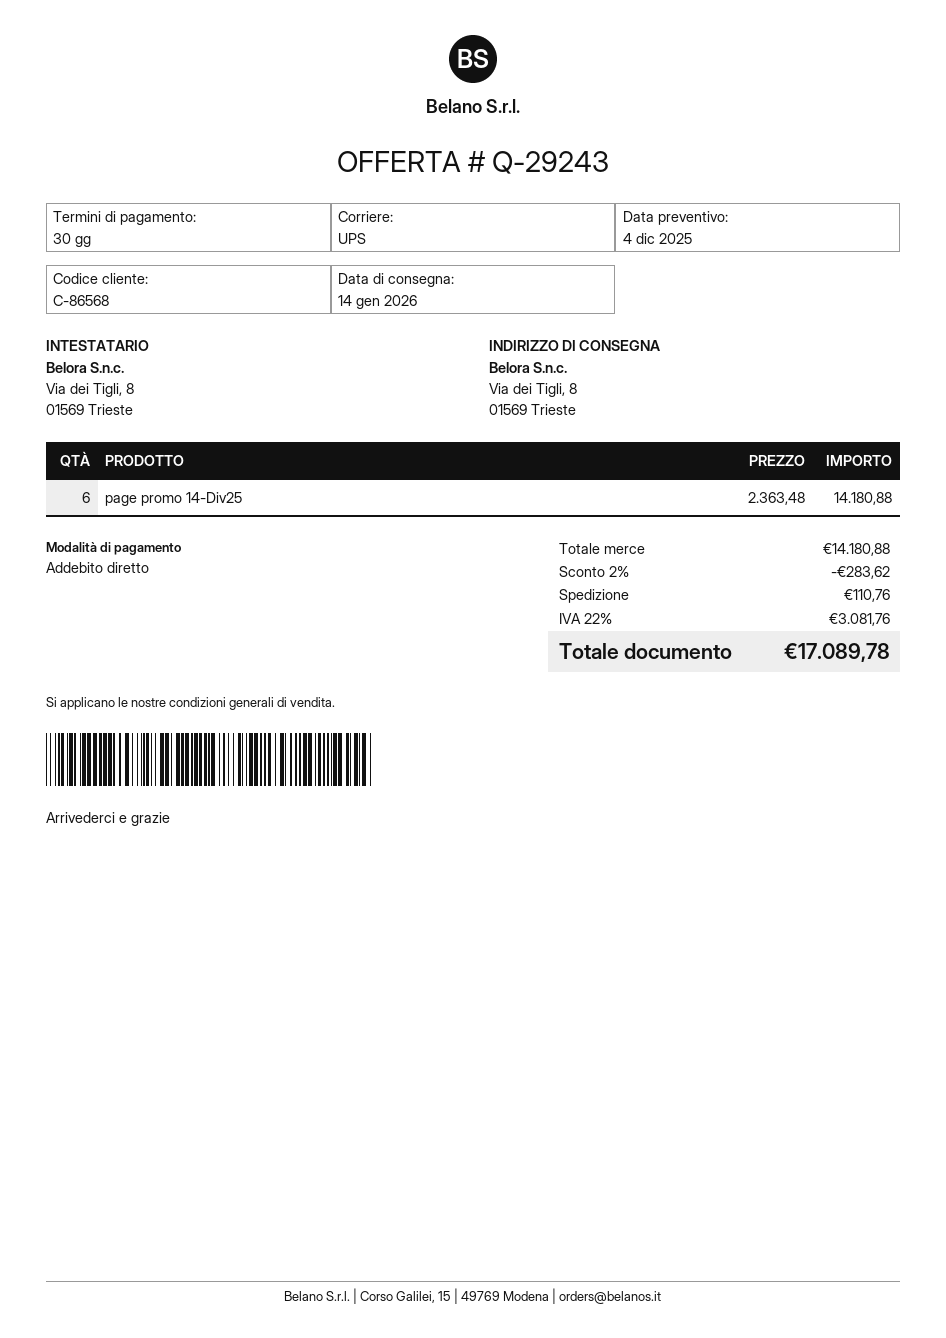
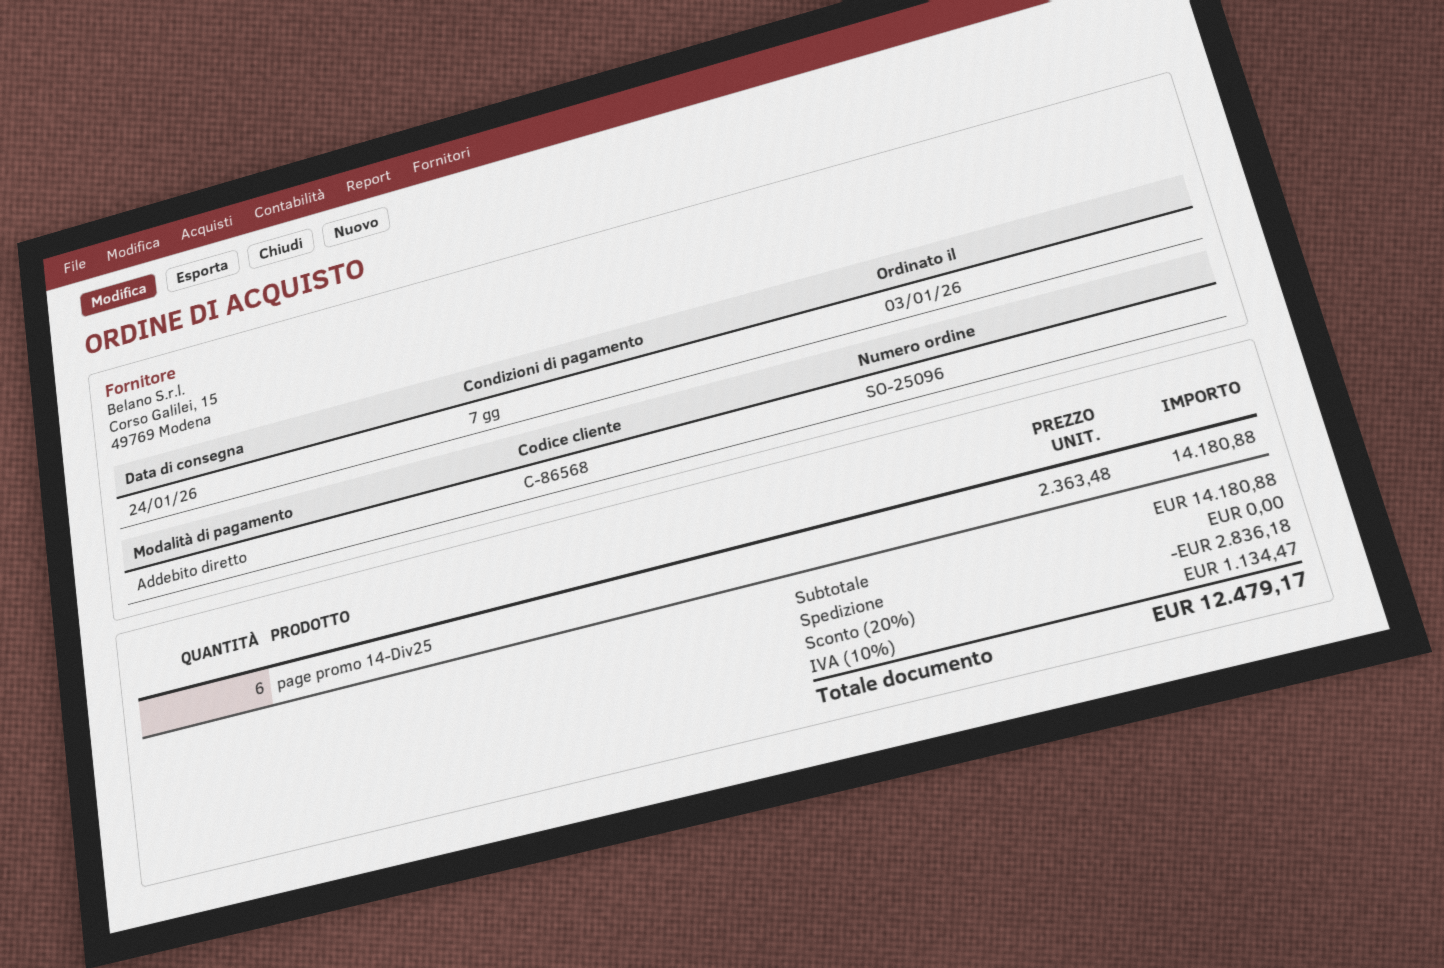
delivery date: 2026-01-14 -> 2026-01-24
payment terms: 30 days -> 7 days
discount: 2% = 283.62 -> 20% = 2836.18
shipping: 110.76 -> 0.00
tax: 22% = 3081.76 -> 10% = 1134.47
total: 17089.78 -> 12479.17

